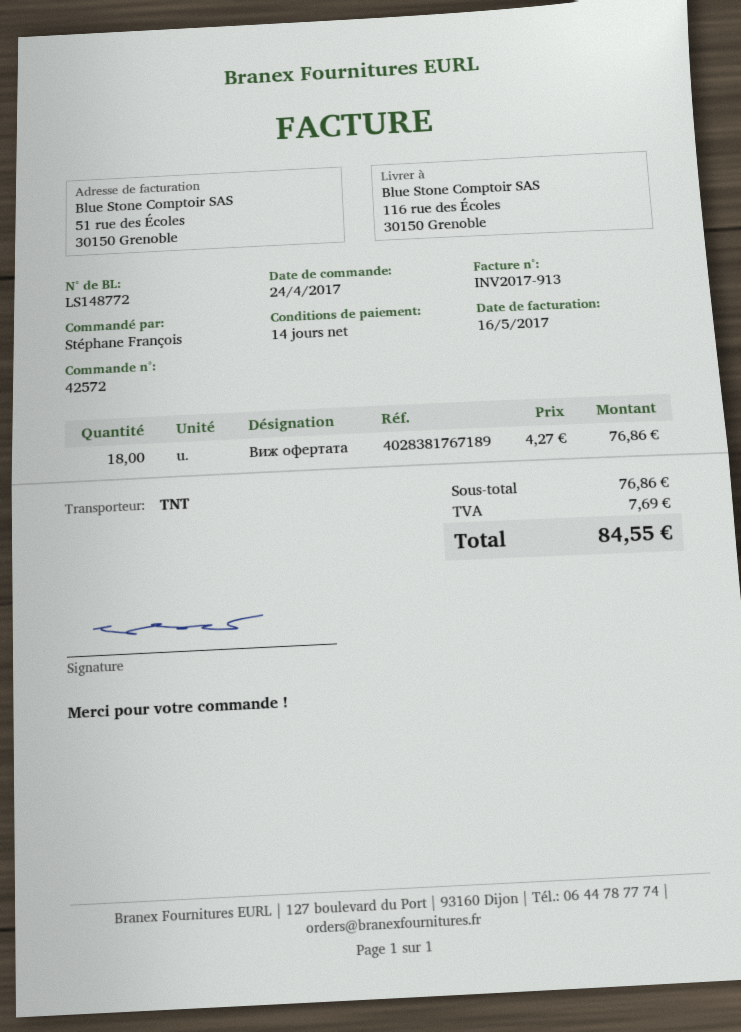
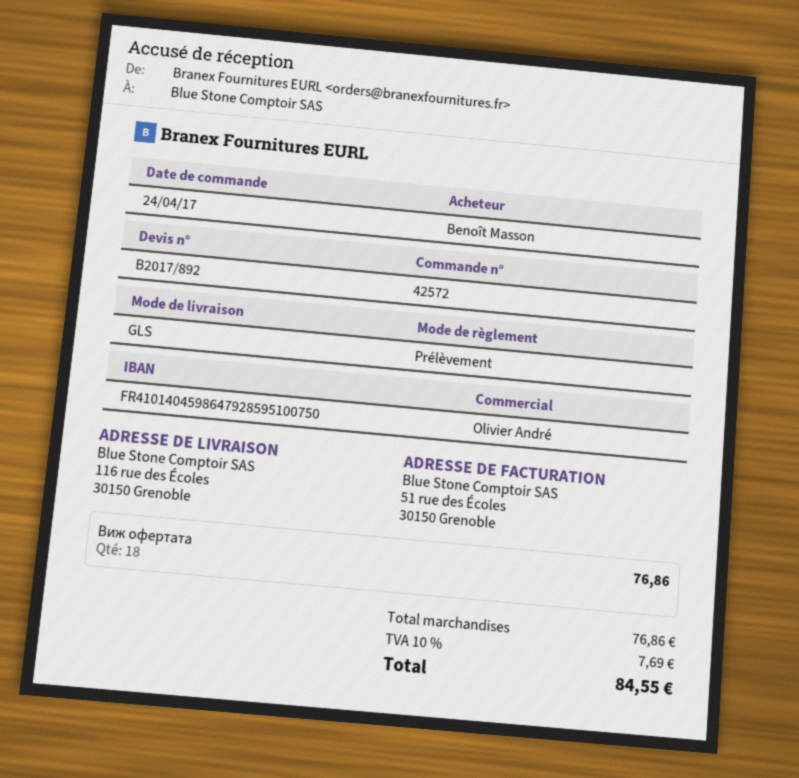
ordered by: Stéphane François -> Benoît Masson
shipping method: TNT -> GLS

